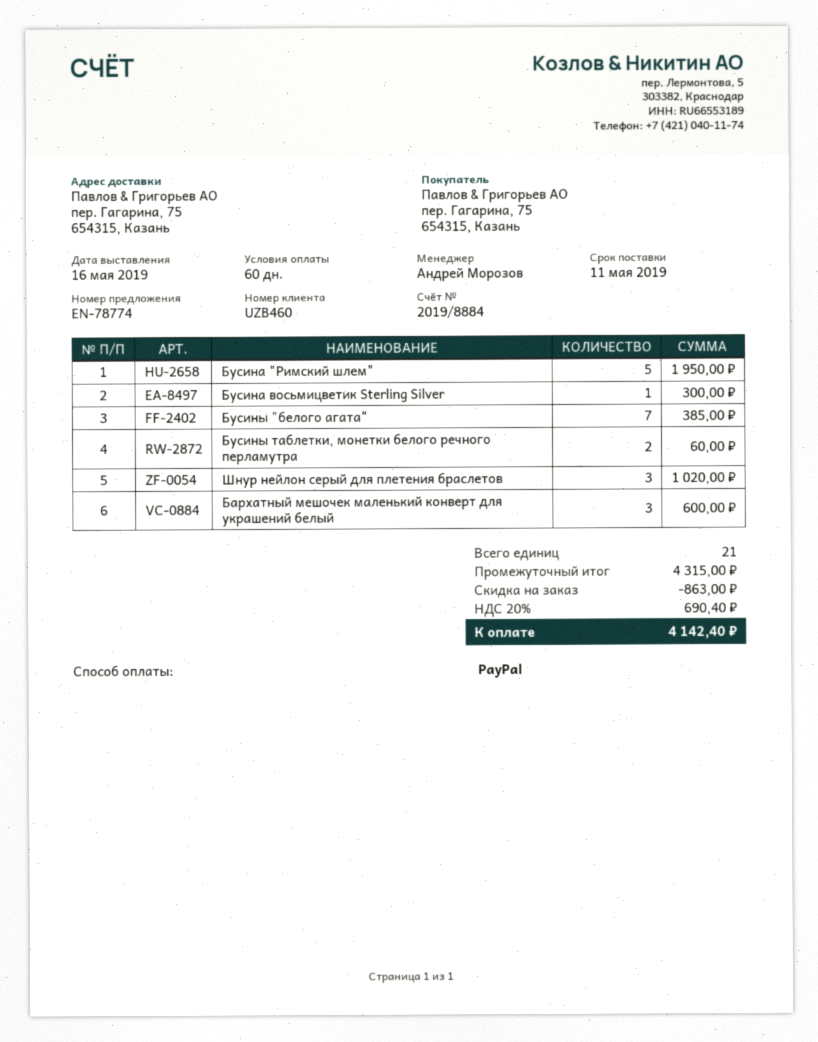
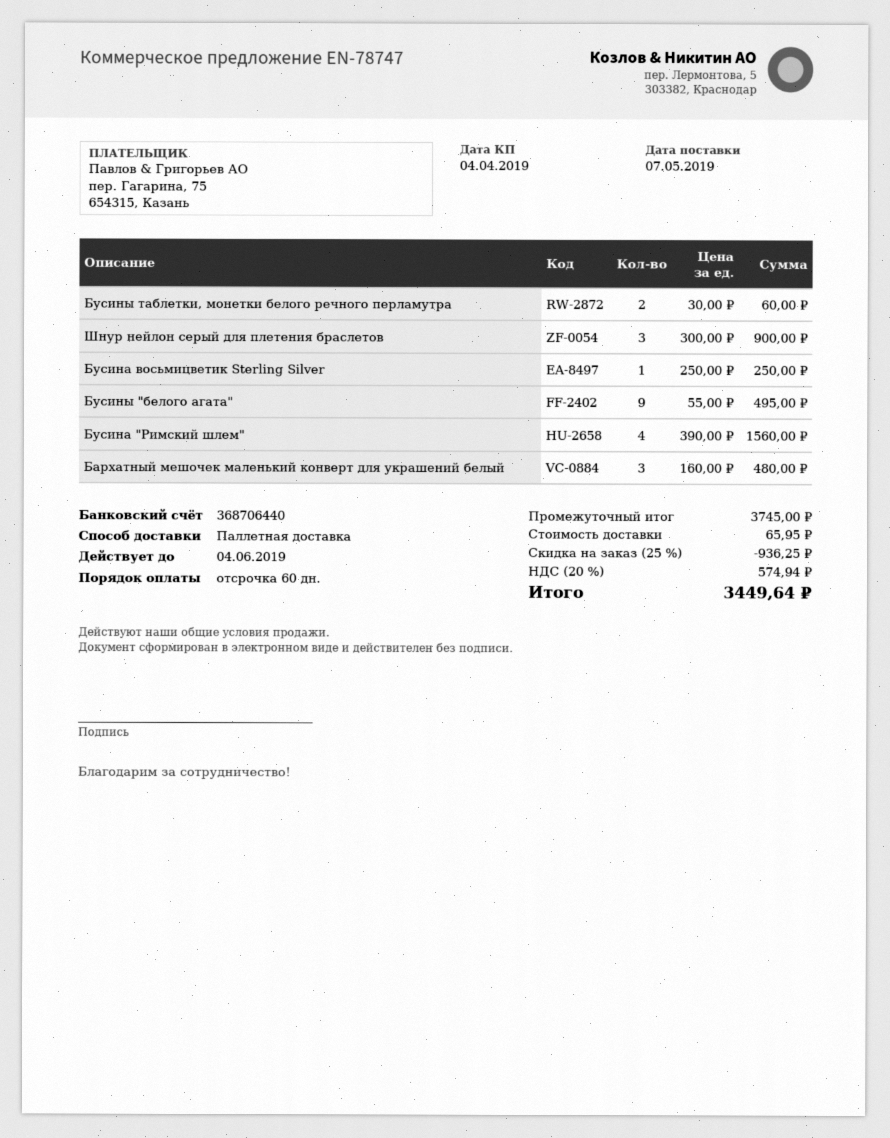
quote number: EN-78774 -> EN-78747
delivery date: 2019-05-11 -> 2019-05-07
Бусина "Римский шлем": 5 for 1950.00 -> 4 for 1560.00
Бусина восьмицветик Sterling Silver: 1 for 300.00 -> 1 for 250.00
Бусины "белого агата": 7 for 385.00 -> 9 for 495.00
Шнур нейлон серый для плетения браслетов: 3 for 1020.00 -> 3 for 900.00
Бархатный мешочек маленький конверт для украшений белый: 3 for 600.00 -> 3 for 480.00
subtotal: 4315.00 -> 3745.00
discount: 863.00 -> 936.25
shipping: none -> 65.95
tax: 20% = 690.40 -> 20% = 574.94
total: 4142.40 -> 3449.64

